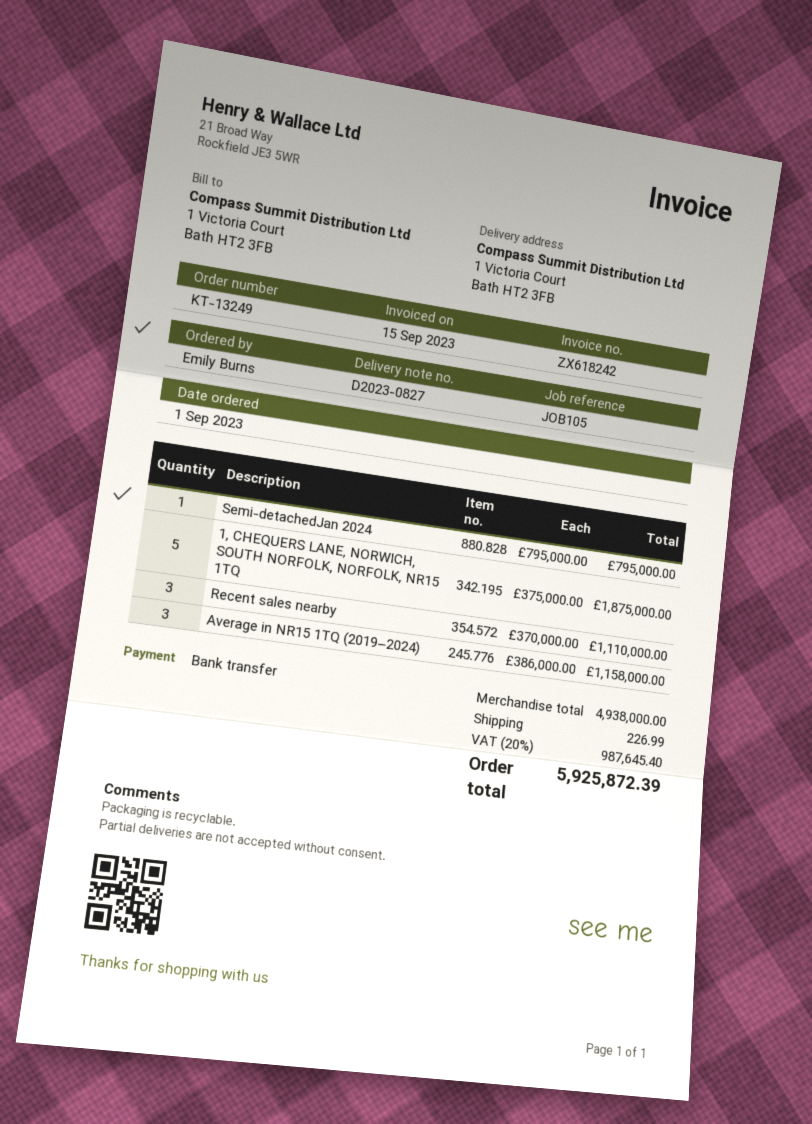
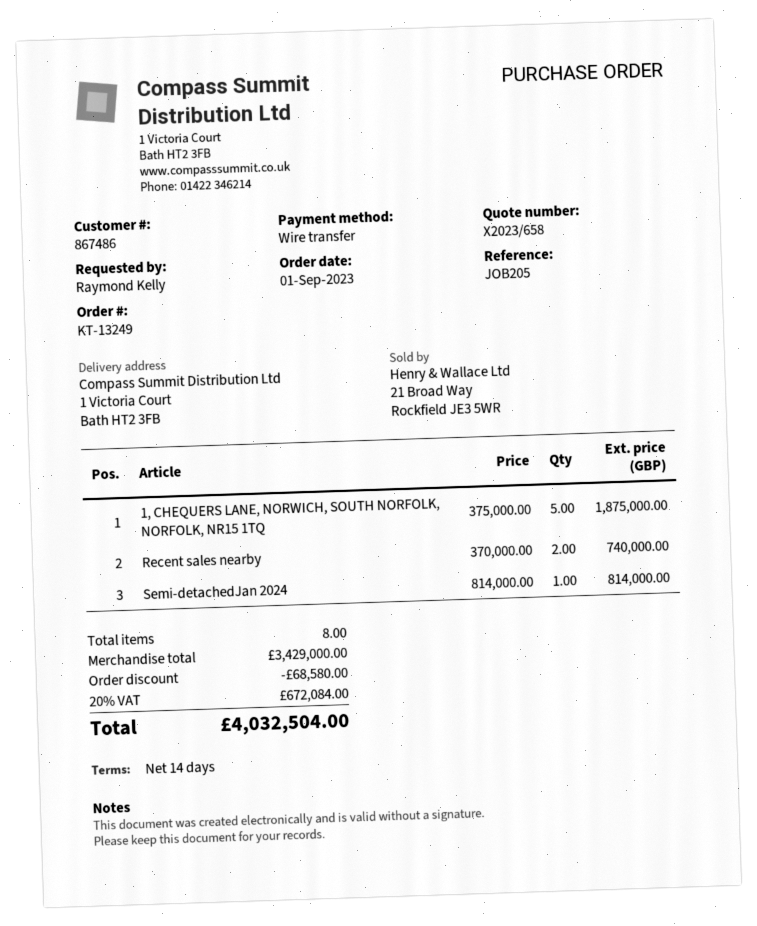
reference: JOB105 -> JOB205
ordered by: Emily Burns -> Raymond Kelly
Semi-detachedJan 2024: 1 x 795000.00 = 795000.00 -> 1 x 814000.00 = 814000.00
Recent sales nearby: 3 x 370000.00 = 1110000.00 -> 2 x 370000.00 = 740000.00
Average in NR15 1TQ (2019–2024): 3 x 386000.00 = 1158000.00 -> none
subtotal: 4938000.00 -> 3429000.00
discount: none -> 68580.00
shipping: 226.99 -> none
tax: 20% = 987645.40 -> 20% = 672084.00
total: 5925872.39 -> 4032504.00

